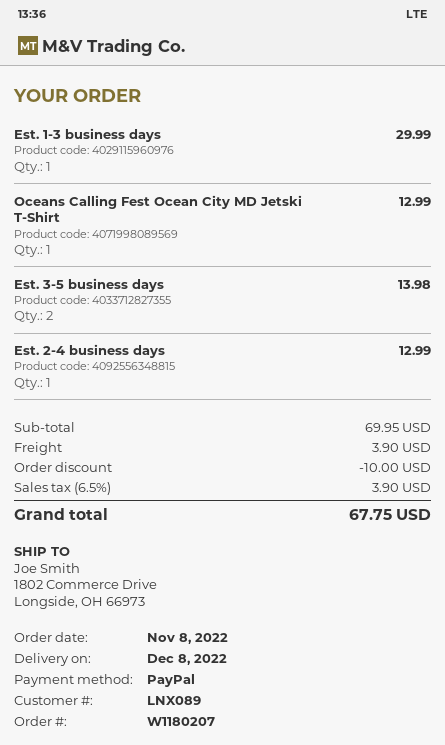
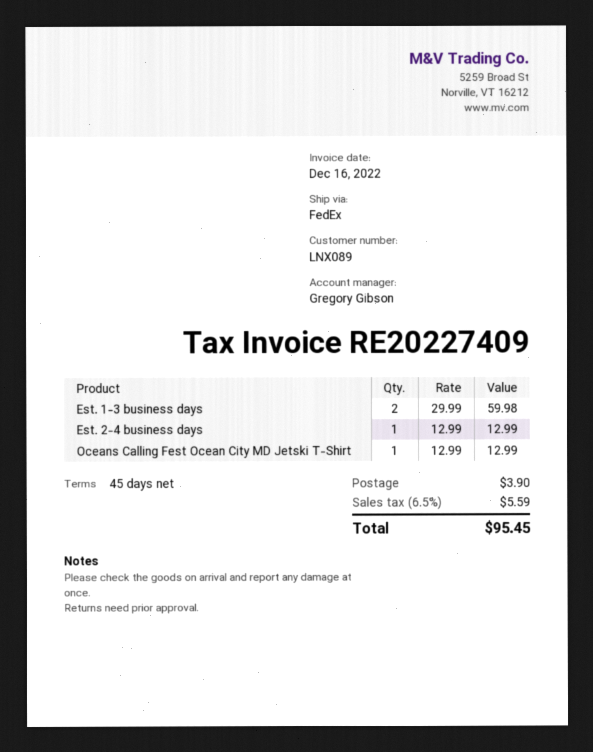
Est. 1-3 business days: 1 for 29.99 -> 2 for 59.98
Est. 3-5 business days: 2 for 13.98 -> none
discount: 10.00 -> none
tax: 6.5% = 3.90 -> 6.5% = 5.59
total: 67.75 -> 95.45

